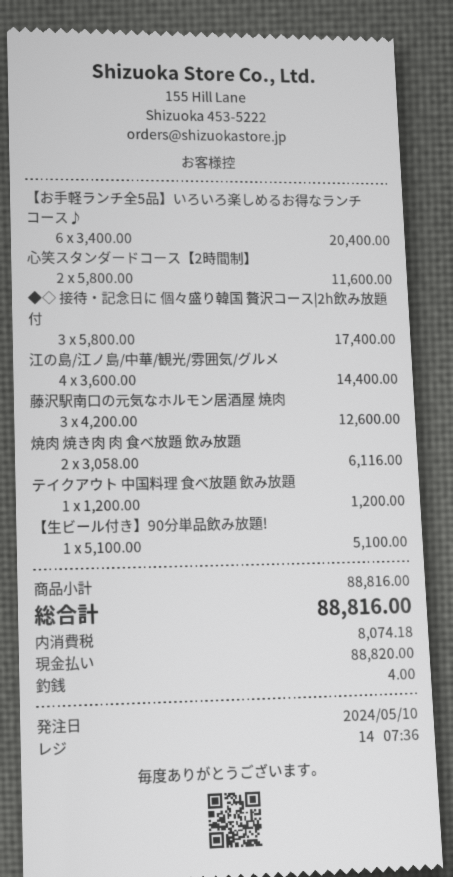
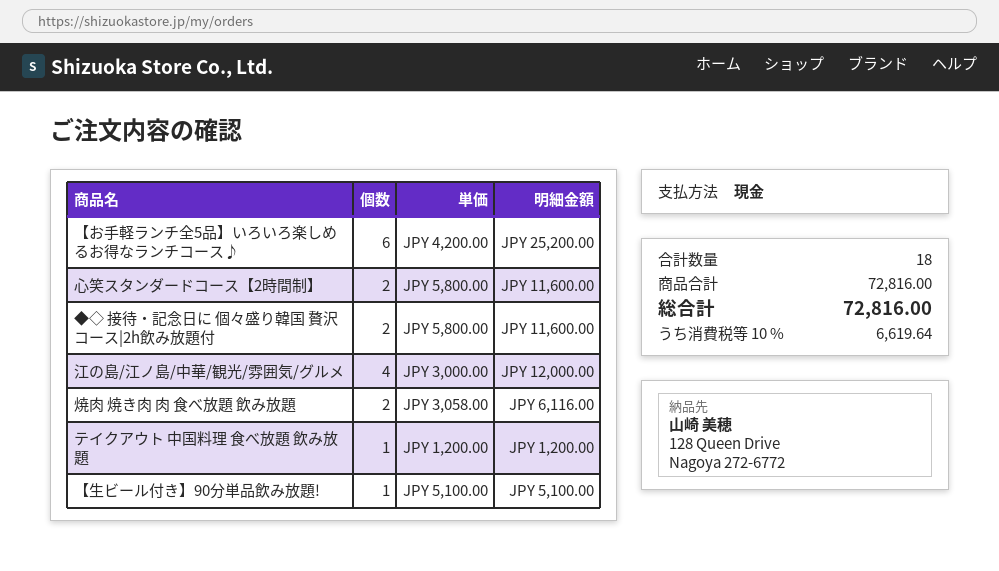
【お手軽ランチ全5品】いろいろ楽しめるお得なランチコース♪: 6 x 3400.00 = 20400.00 -> 6 x 4200.00 = 25200.00
◆◇ 接待・記念日に 個々盛り韓国 贅沢コース|2h飲み放題付: 3 x 5800.00 = 17400.00 -> 2 x 5800.00 = 11600.00
江の島/江ノ島/中華/観光/雰囲気/グルメ: 4 x 3600.00 = 14400.00 -> 4 x 3000.00 = 12000.00
藤沢駅南口の元気なホルモン居酒屋 焼肉: 3 x 4200.00 = 12600.00 -> none
subtotal: 88816.00 -> 72816.00
tax: 8074.18 -> 6619.64
total: 88816.00 -> 72816.00

